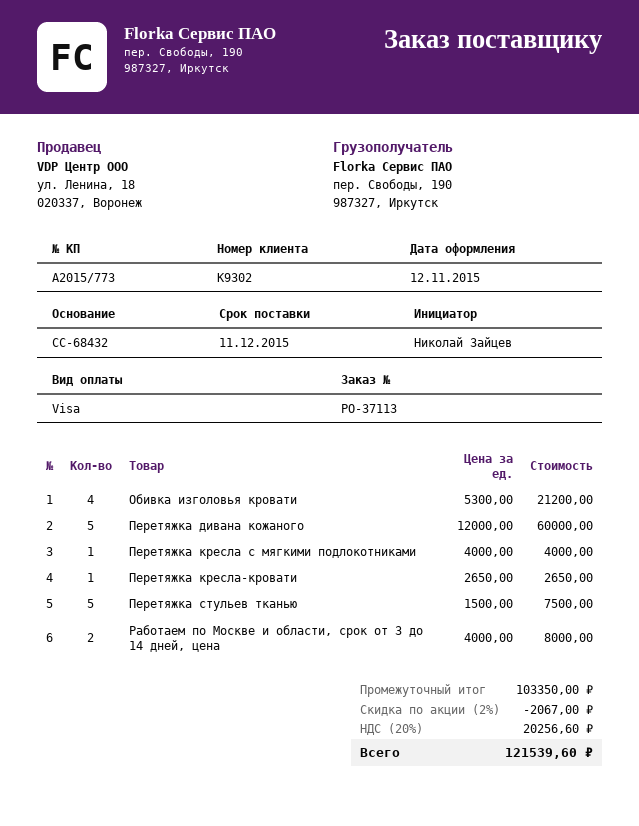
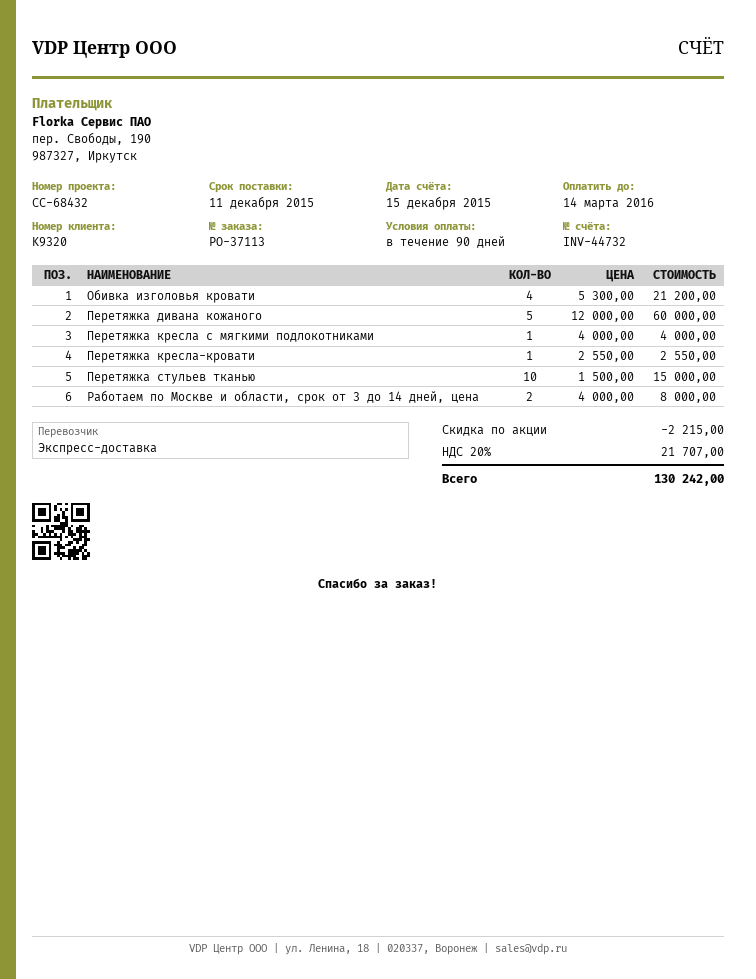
customer number: K9302 -> K9320
Перетяжка кресла-кровати: 1 x 2650.00 = 2650.00 -> 1 x 2550.00 = 2550.00
Перетяжка стульев тканью: 5 x 1500.00 = 7500.00 -> 10 x 1500.00 = 15000.00
discount: 2067.00 -> 2215.00
tax: 20% = 20256.60 -> 20% = 21707.00
total: 121539.60 -> 130242.00

